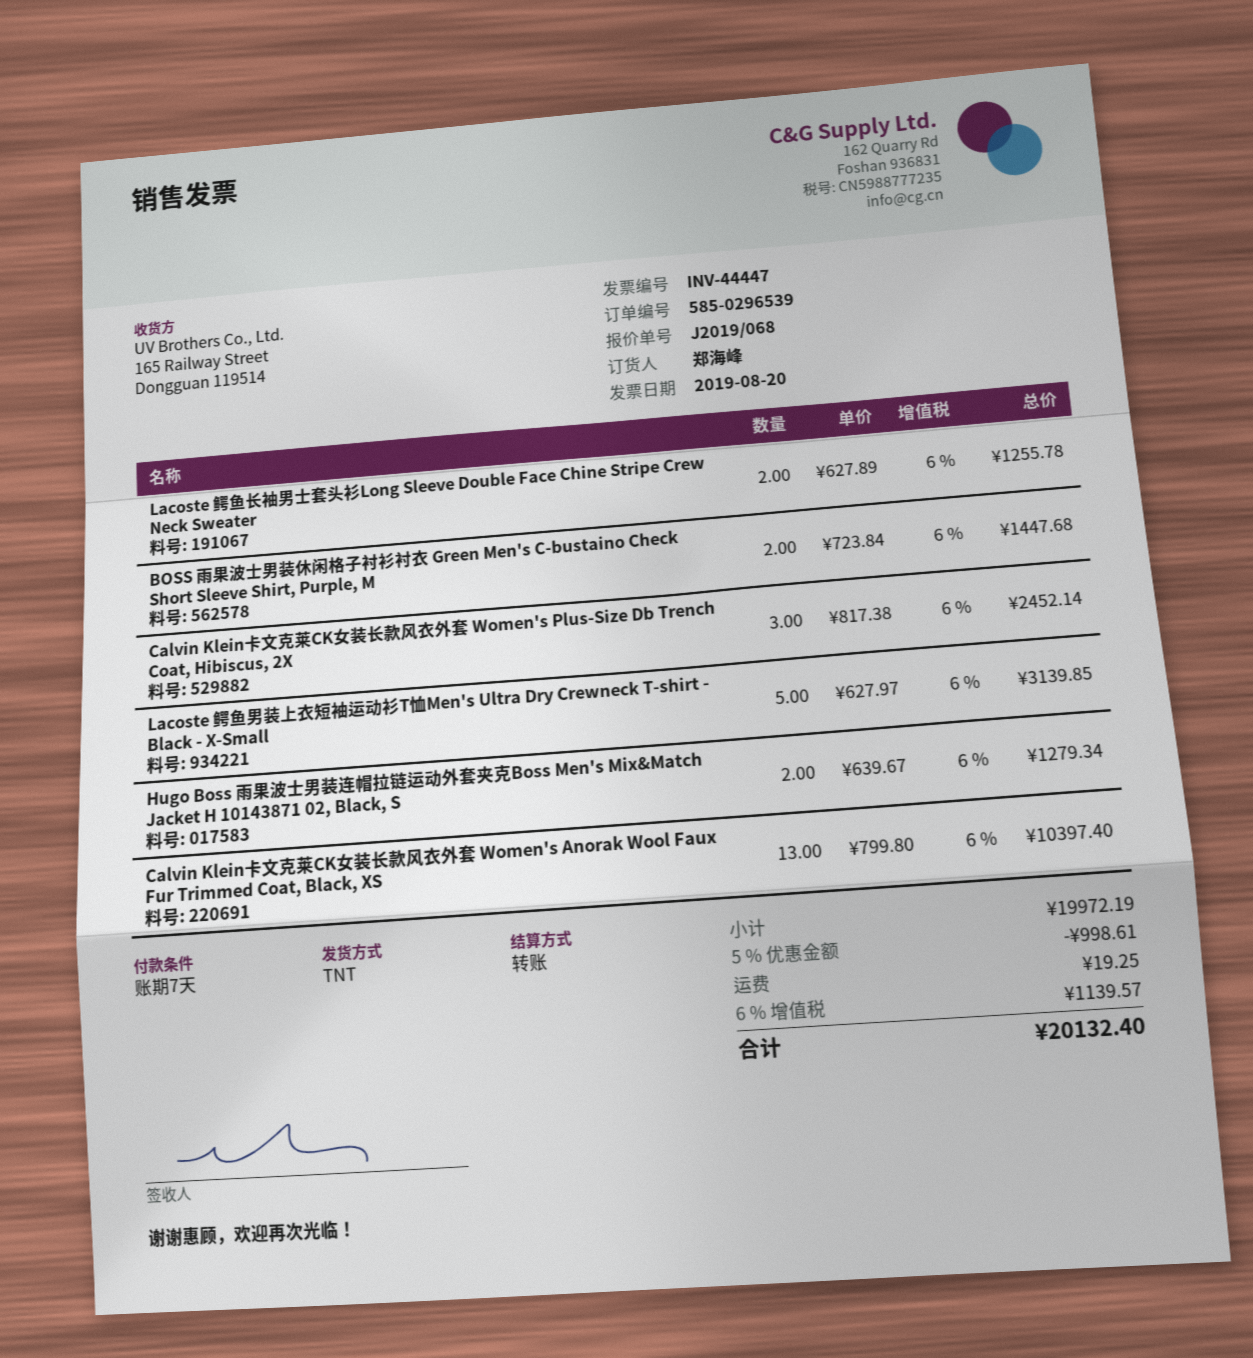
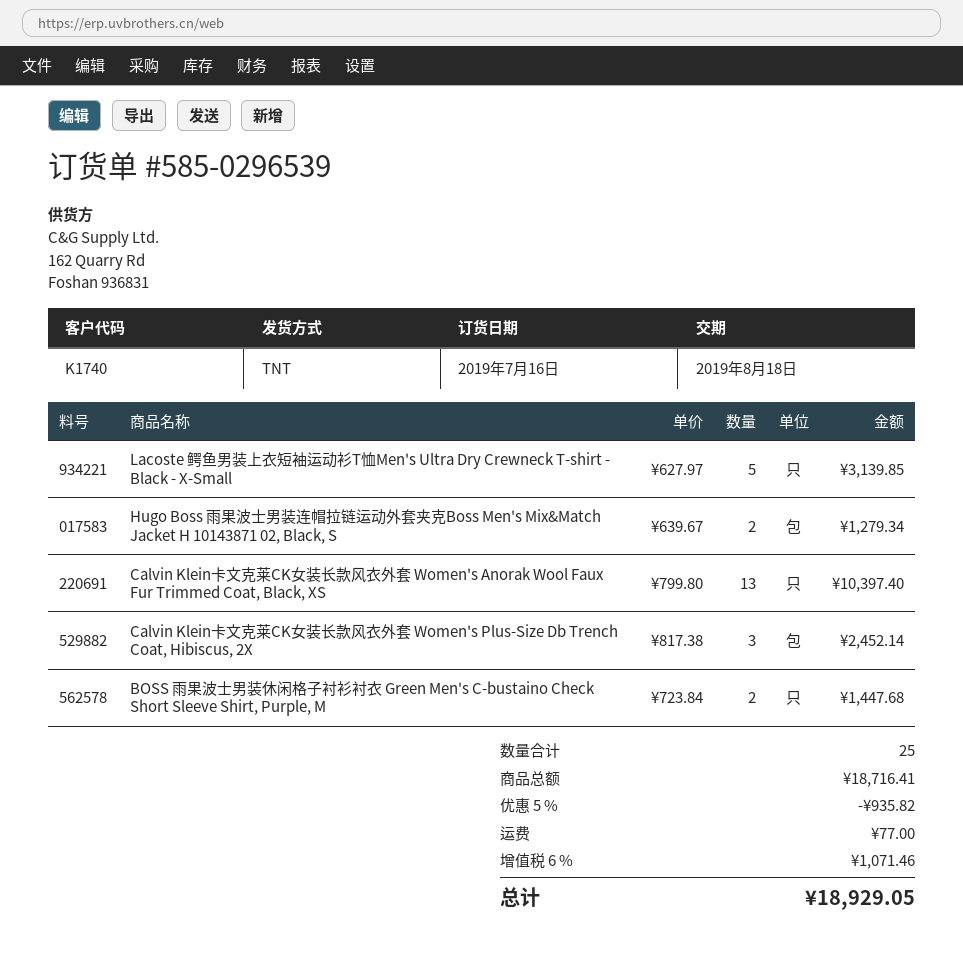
Lacoste 鳄鱼长袖男士套头衫Long Sleeve Double Face Chine Stripe Crew Neck Sweater: 2 x 627.89 = 1255.78 -> none
subtotal: 19972.19 -> 18716.41
discount: 5% = 998.61 -> 5% = 935.82
shipping: 19.25 -> 77.00
tax: 6% = 1139.57 -> 6% = 1071.46
total: 20132.40 -> 18929.05

